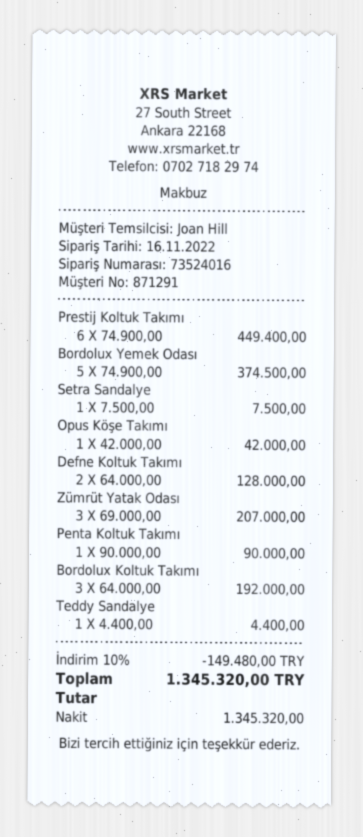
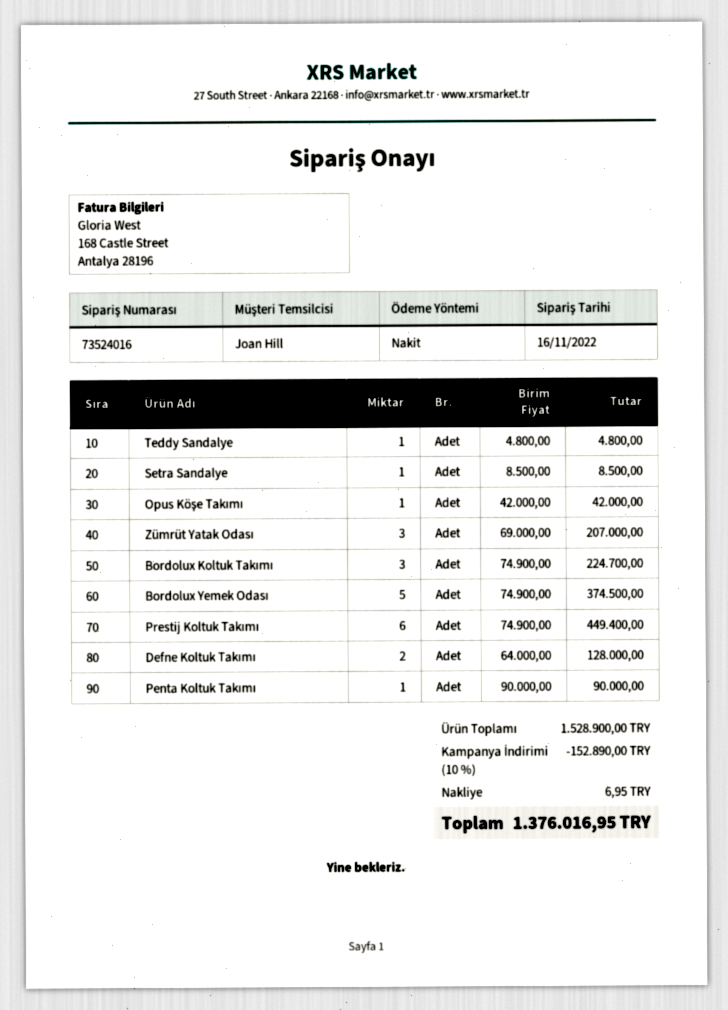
Setra Sandalye: 1 x 7500.00 = 7500.00 -> 1 x 8500.00 = 8500.00
Bordolux Koltuk Takımı: 3 x 64000.00 = 192000.00 -> 3 x 74900.00 = 224700.00
Teddy Sandalye: 1 x 4400.00 = 4400.00 -> 1 x 4800.00 = 4800.00
discount: 10% = 149480.00 -> 10% = 152890.00
shipping: none -> 6.95
total: 1345320.00 -> 1376016.95

